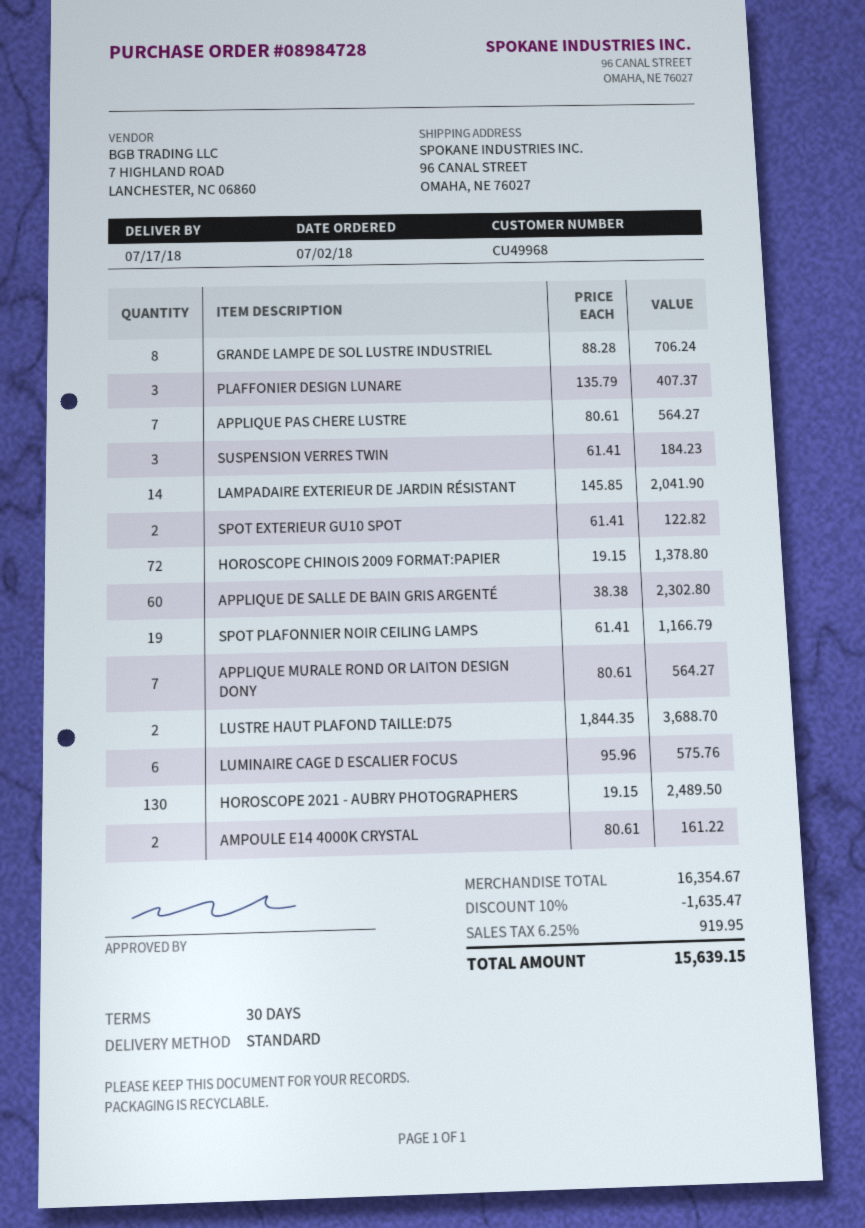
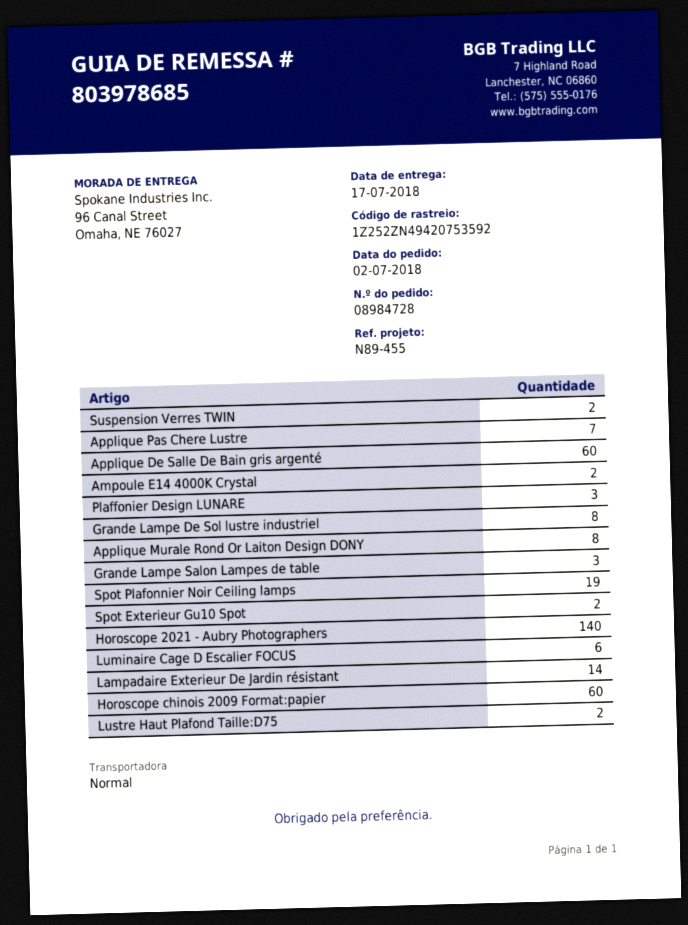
SUSPENSION VERRES TWIN: 3 -> 2
HOROSCOPE CHINOIS 2009 FORMAT:PAPIER: 72 -> 60
APPLIQUE MURALE ROND OR LAITON DESIGN DONY: 7 -> 8
HOROSCOPE 2021 - AUBRY PHOTOGRAPHERS: 130 -> 140
Grande Lampe Salon Lampes de table: none -> 3

